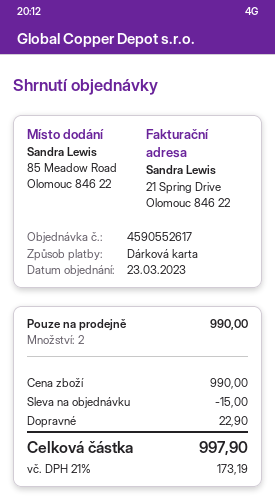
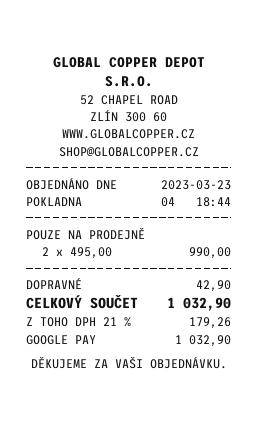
payment method: gift card -> Google Pay
discount: 15.00 -> none
shipping: 22.90 -> 42.90
tax: 21% = 173.19 -> 21% = 179.26
total: 997.90 -> 1032.90

